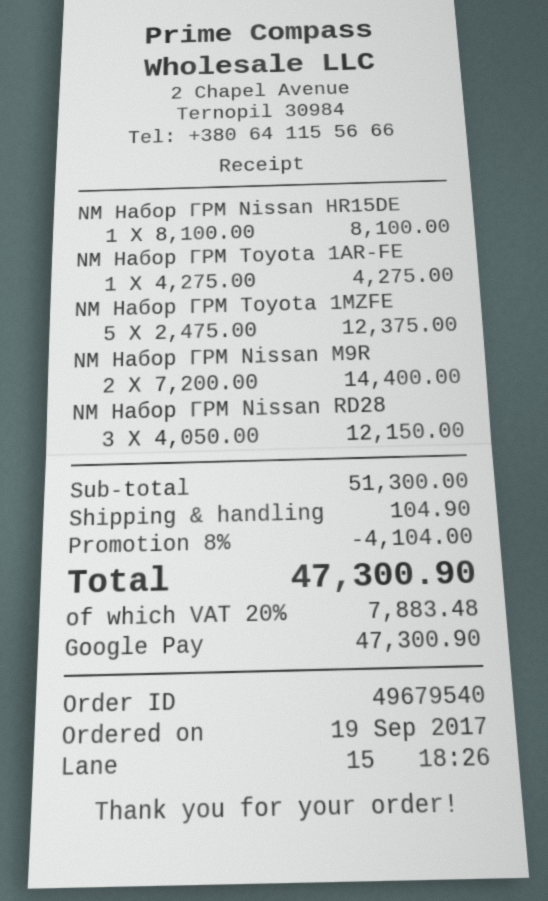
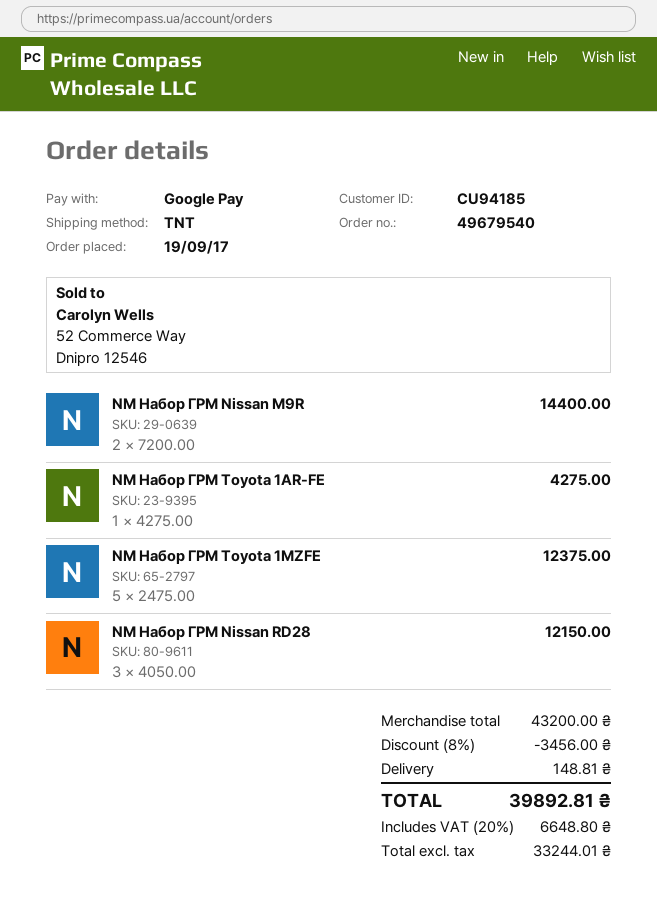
NM Набор ГРМ Nissan HR15DE: 1 x 8100.00 = 8100.00 -> none
subtotal: 51300.00 -> 43200.00
discount: 8% = 4104.00 -> 8% = 3456.00
shipping: 104.90 -> 148.81
tax: 20% = 7883.48 -> 20% = 6648.80
total: 47300.90 -> 39892.81

